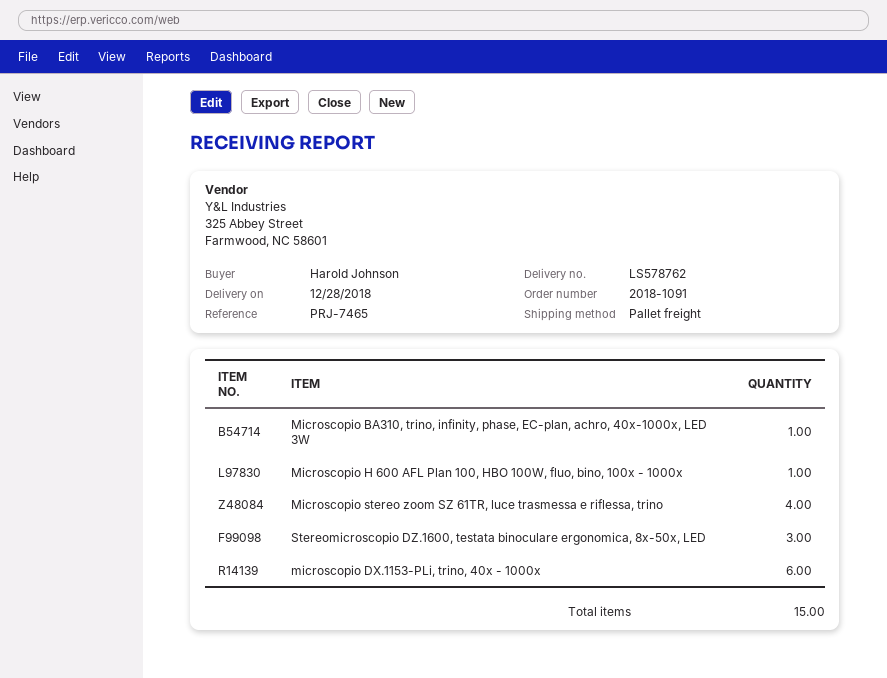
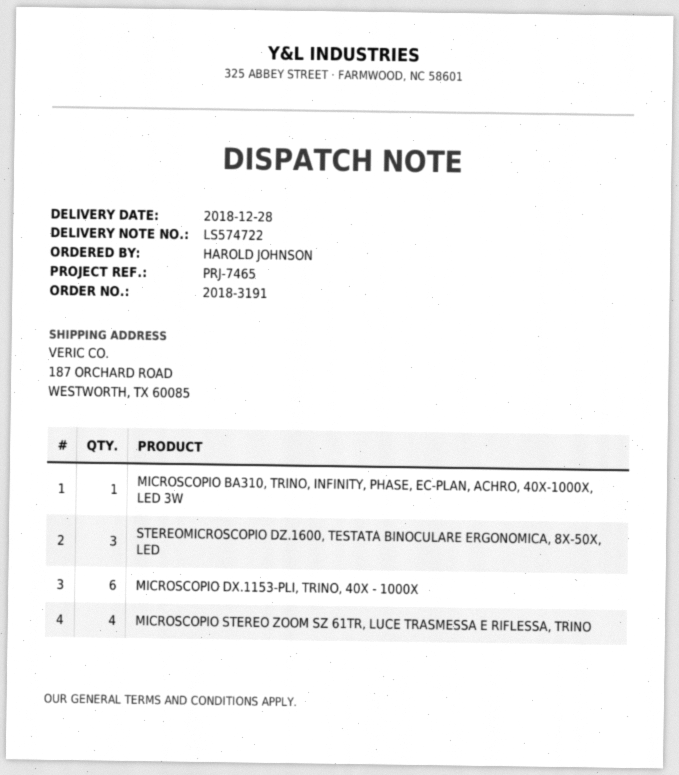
order number: 2018-1091 -> 2018-3191
delivery note number: LS578762 -> LS574722
Microscopio H 600 AFL Plan 100, HBO 100W, fluo, bino, 100x - 1000x: 1 -> none

